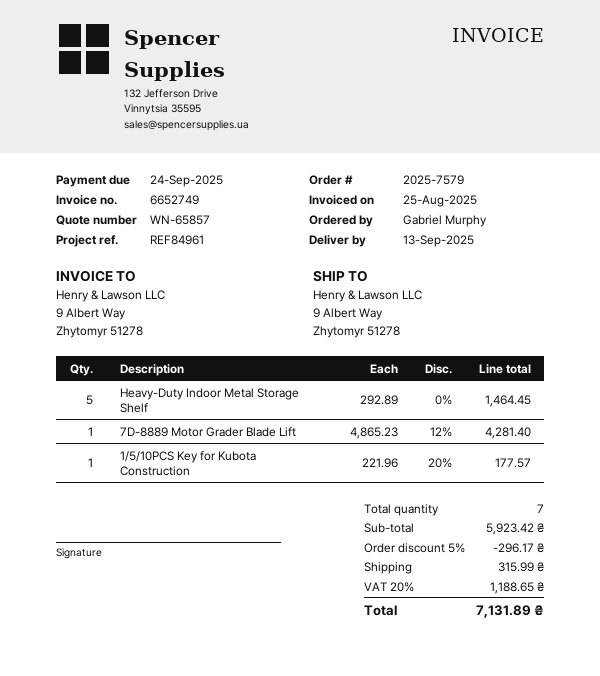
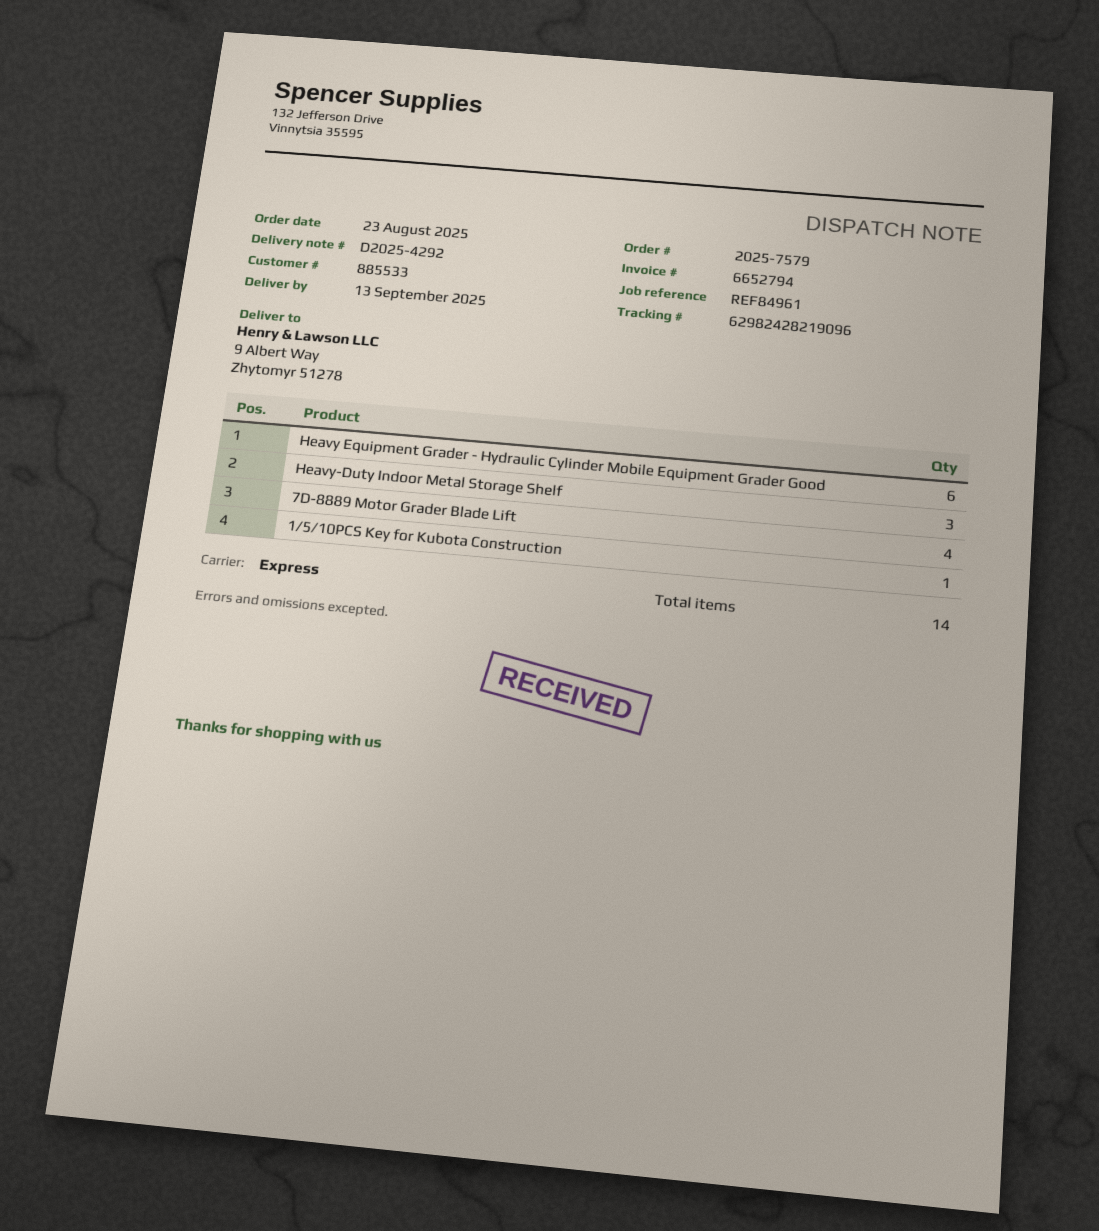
invoice number: 6652749 -> 6652794
Heavy-Duty Indoor Metal Storage Shelf: 5 -> 3
7D-8889 Motor Grader Blade Lift: 1 -> 4
Heavy Equipment Grader - Hydraulic Cylinder Mobile Equipment Grader Good: none -> 6
total quantity: 7 -> 14

